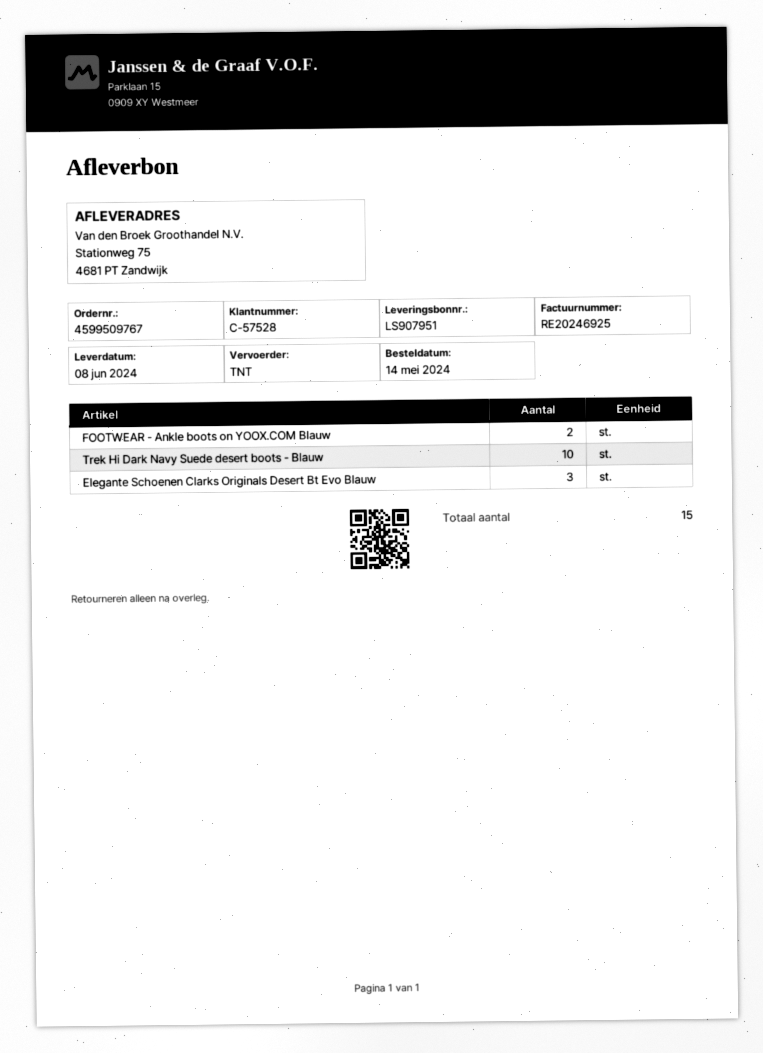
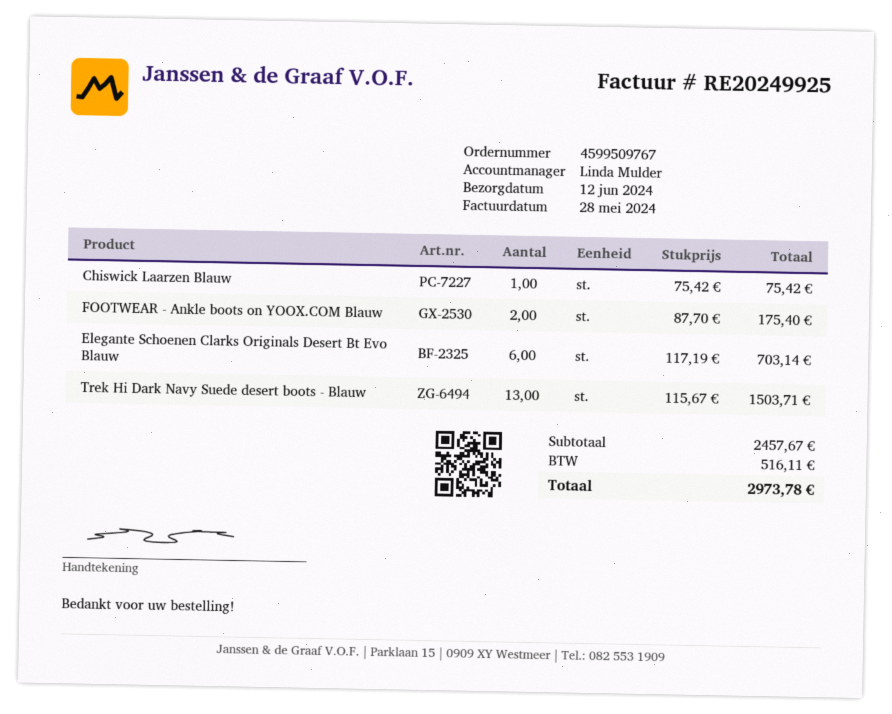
delivery date: 2024-06-08 -> 2024-06-12
invoice number: RE20246925 -> RE20249925
Trek Hi Dark Navy Suede desert boots - Blauw: 10 -> 13
Elegante Schoenen Clarks Originals Desert Bt Evo Blauw: 3 -> 6
Chiswick Laarzen Blauw: none -> 1

